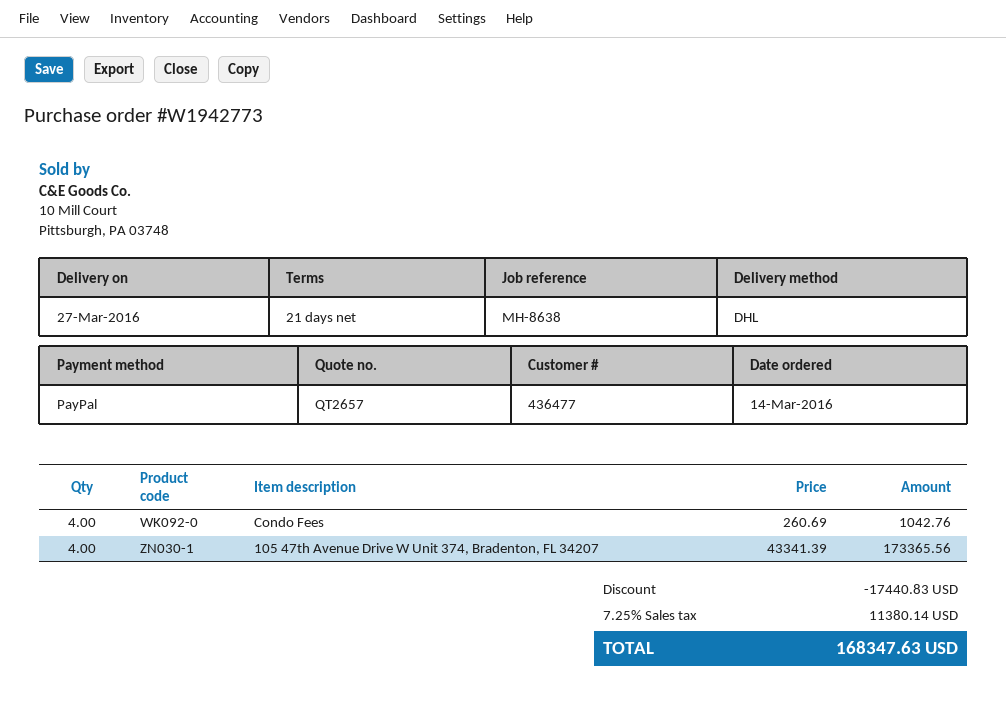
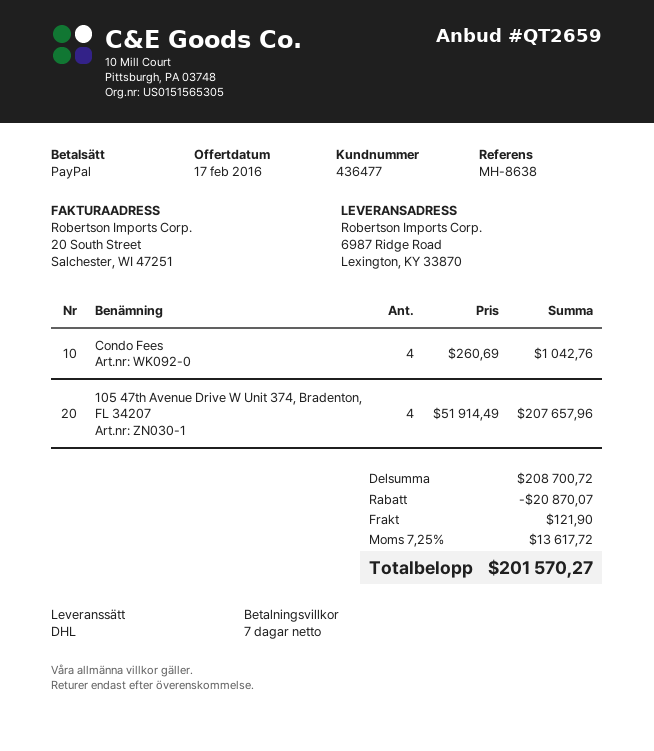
quote number: QT2657 -> QT2659
payment terms: 21 days -> 7 days
105 47th Avenue Drive W Unit 374, Bradenton, FL 34207: 4 x 43341.39 = 173365.56 -> 4 x 51914.49 = 207657.96
discount: 17440.83 -> 20870.07
shipping: none -> 121.90
tax: 7.25% = 11380.14 -> 7.25% = 13617.72
total: 168347.63 -> 201570.27

